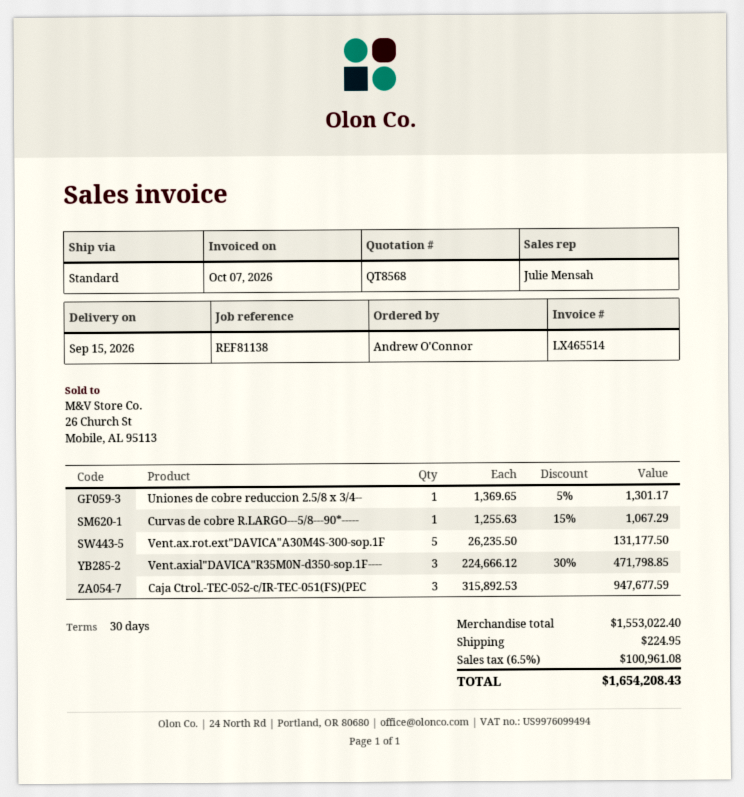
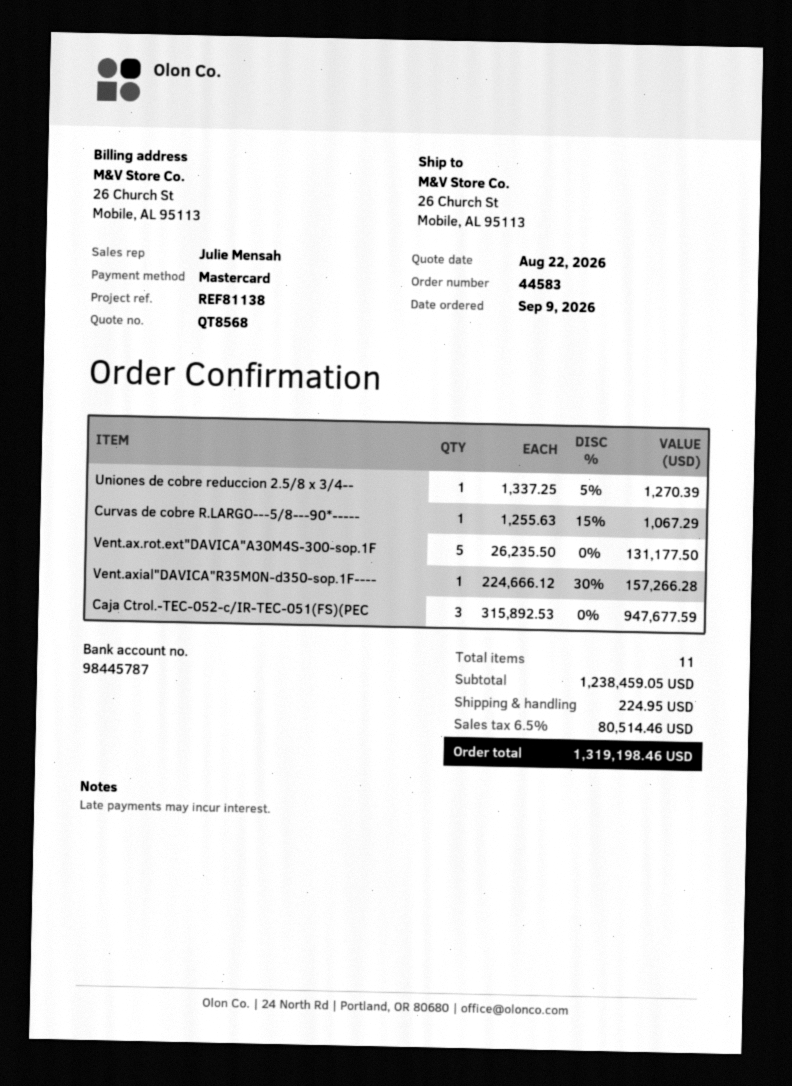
Uniones de cobre reduccion 2.5/8 x 3/4--: 1 x 1369.65 - 5% = 1301.17 -> 1 x 1337.25 - 5% = 1270.39
Vent.axial"DAVICA"R35M0N-d350-sop.1F----: 3 x 224666.12 - 30% = 471798.85 -> 1 x 224666.12 - 30% = 157266.28
subtotal: 1553022.40 -> 1238459.05
tax: 6.5% = 100961.08 -> 6.5% = 80514.46
total: 1654208.43 -> 1319198.46

